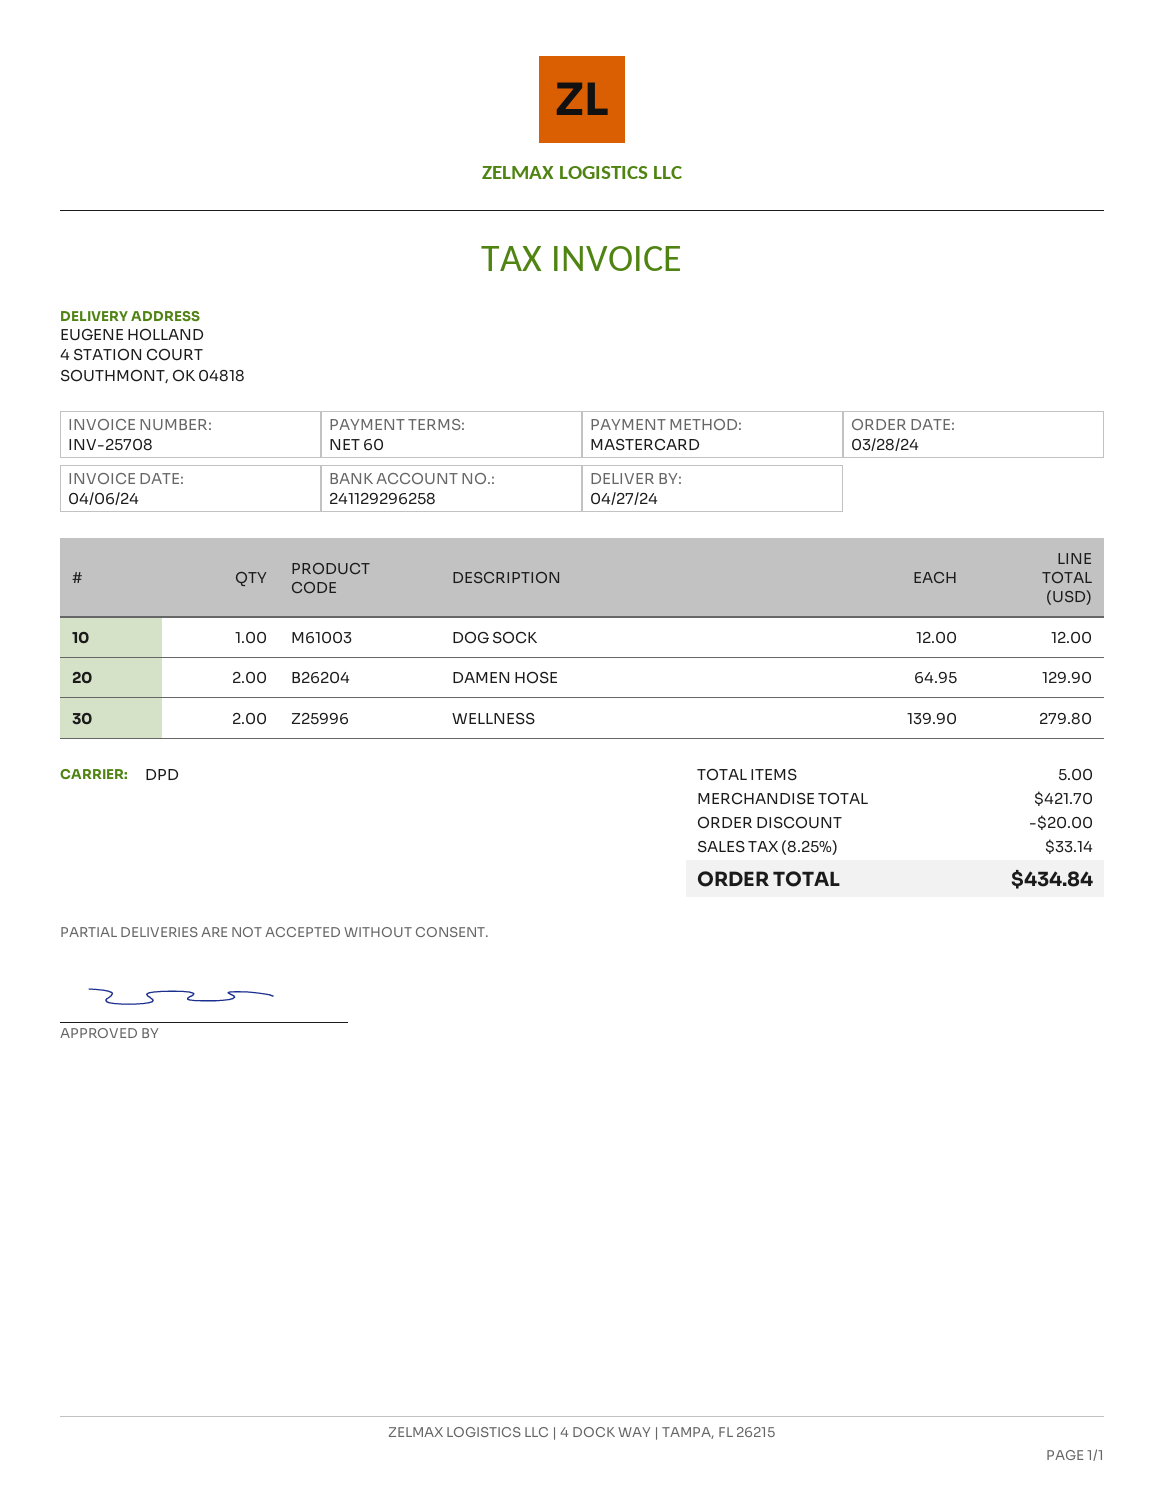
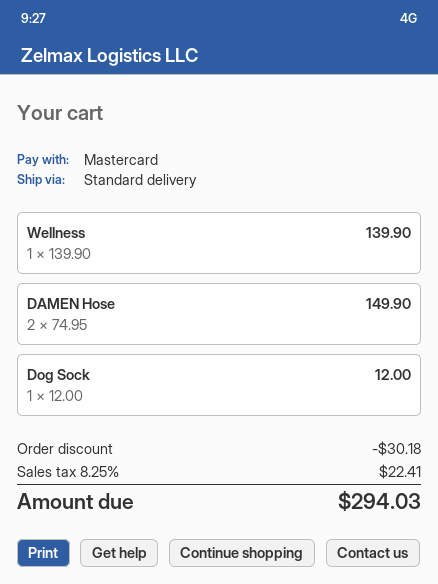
shipping method: DPD -> standard
DAMEN HOSE: 2 x 64.95 = 129.90 -> 2 x 74.95 = 149.90
WELLNESS: 2 x 139.90 = 279.80 -> 1 x 139.90 = 139.90
discount: 20.00 -> 30.18
tax: 8.25% = 33.14 -> 8.25% = 22.41
total: 434.84 -> 294.03

